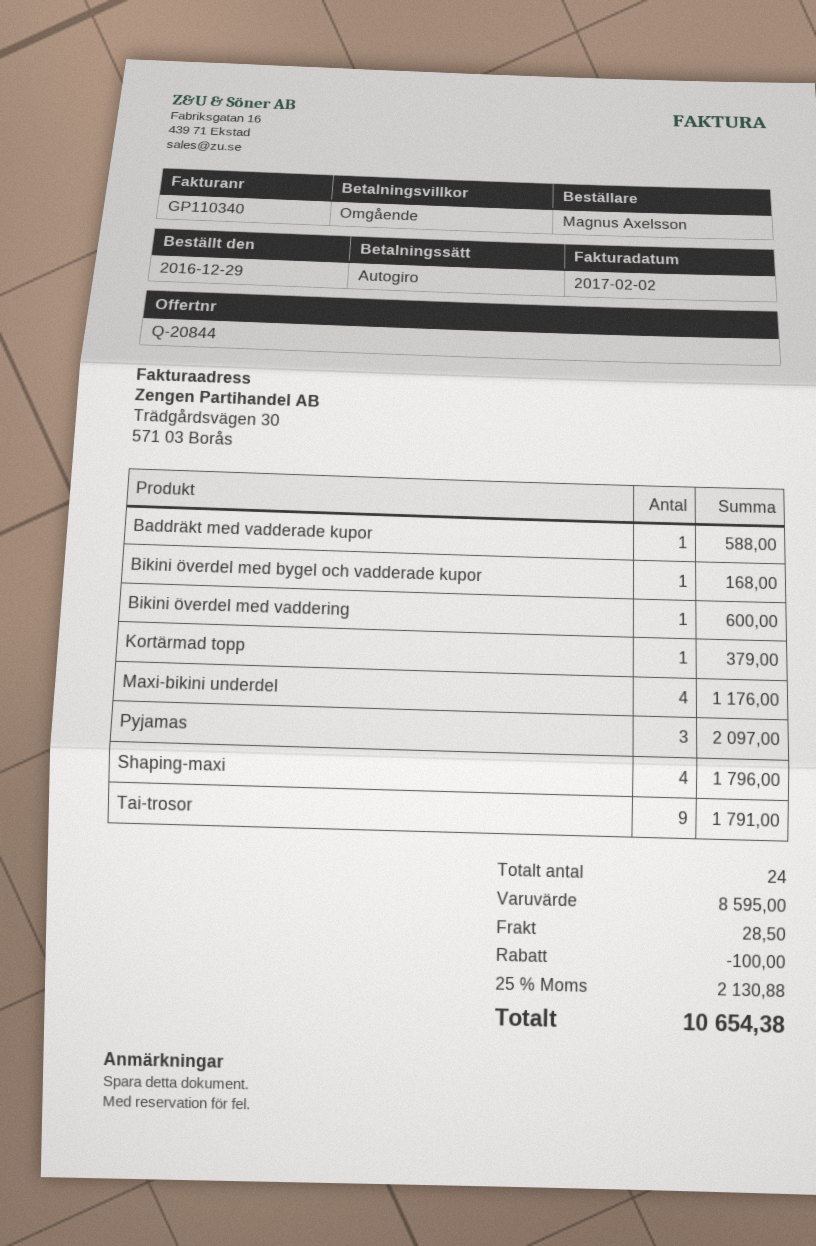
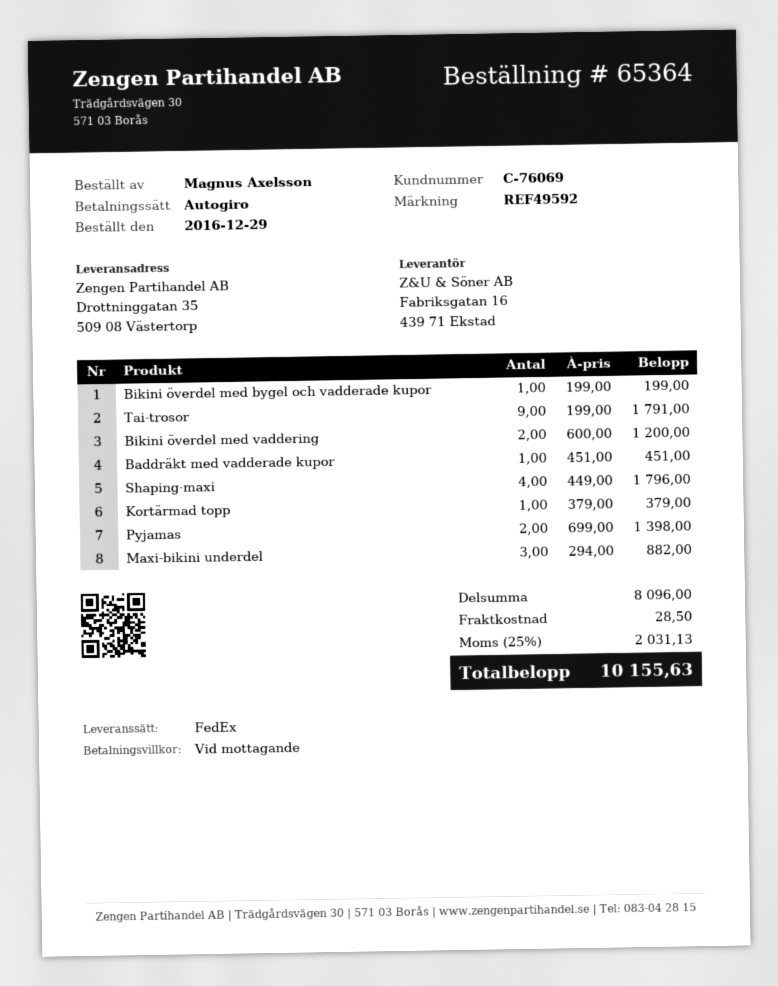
Baddräkt med vadderade kupor: 1 for 588.00 -> 1 for 451.00
Bikini överdel med bygel och vadderade kupor: 1 for 168.00 -> 1 for 199.00
Bikini överdel med vaddering: 1 for 600.00 -> 2 for 1200.00
Maxi-bikini underdel: 4 for 1176.00 -> 3 for 882.00
Pyjamas: 3 for 2097.00 -> 2 for 1398.00
subtotal: 8595.00 -> 8096.00
discount: 100.00 -> none
tax: 25% = 2130.88 -> 25% = 2031.13
total: 10654.38 -> 10155.63

